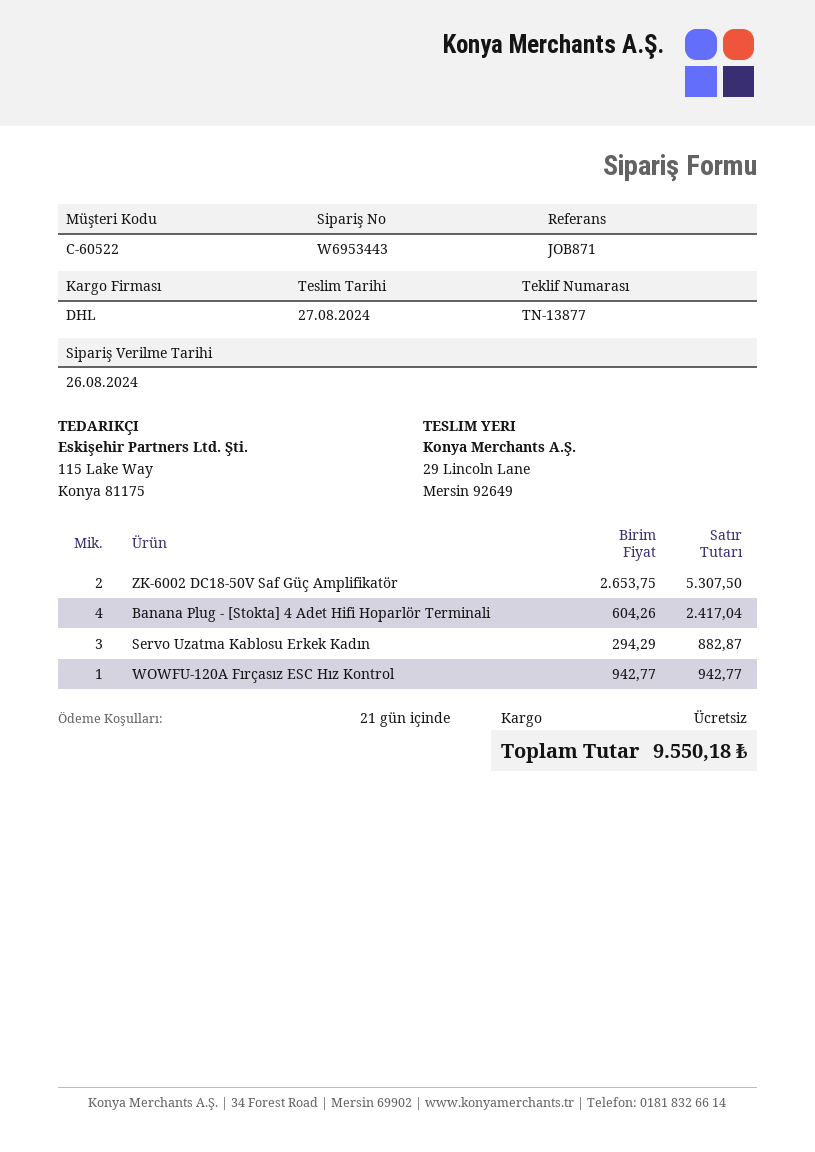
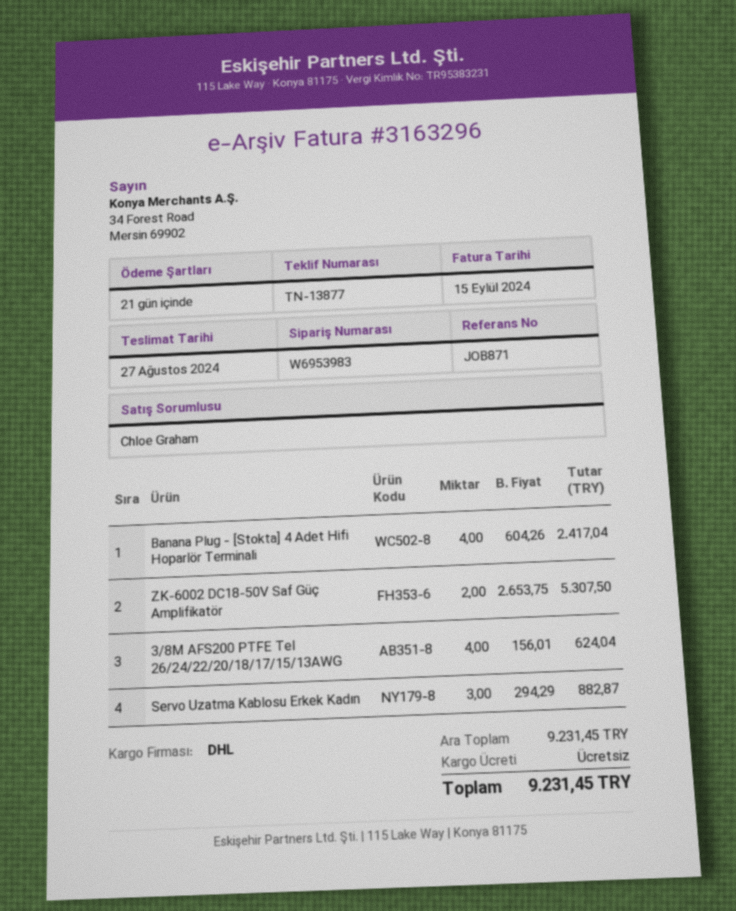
order number: W6953443 -> W6953983
WOWFU-120A Fırçasız ESC Hız Kontrol: 1 x 942.77 = 942.77 -> none
3/8M AFS200 PTFE Tel 26/24/22/20/18/17/15/13AWG: none -> 4 x 156.01 = 624.04
total: 9550.18 -> 9231.45

